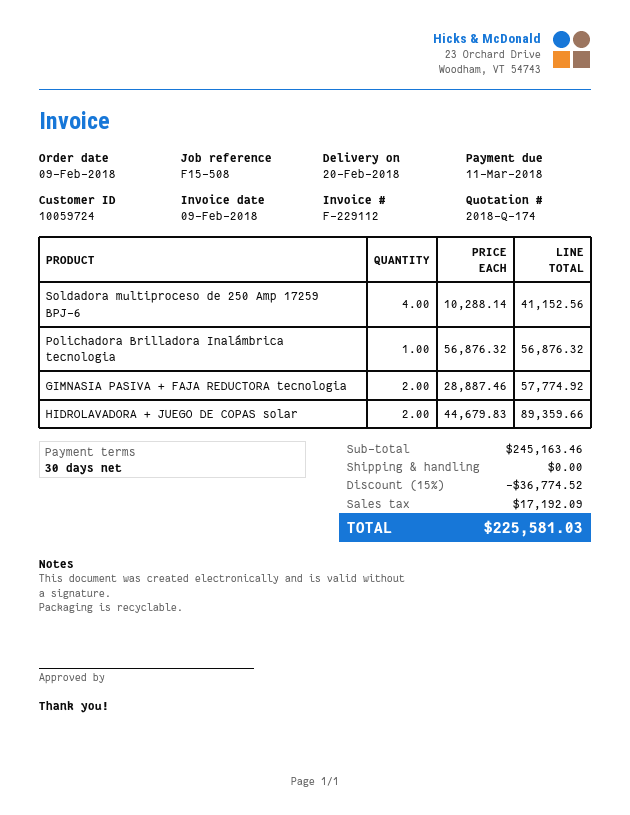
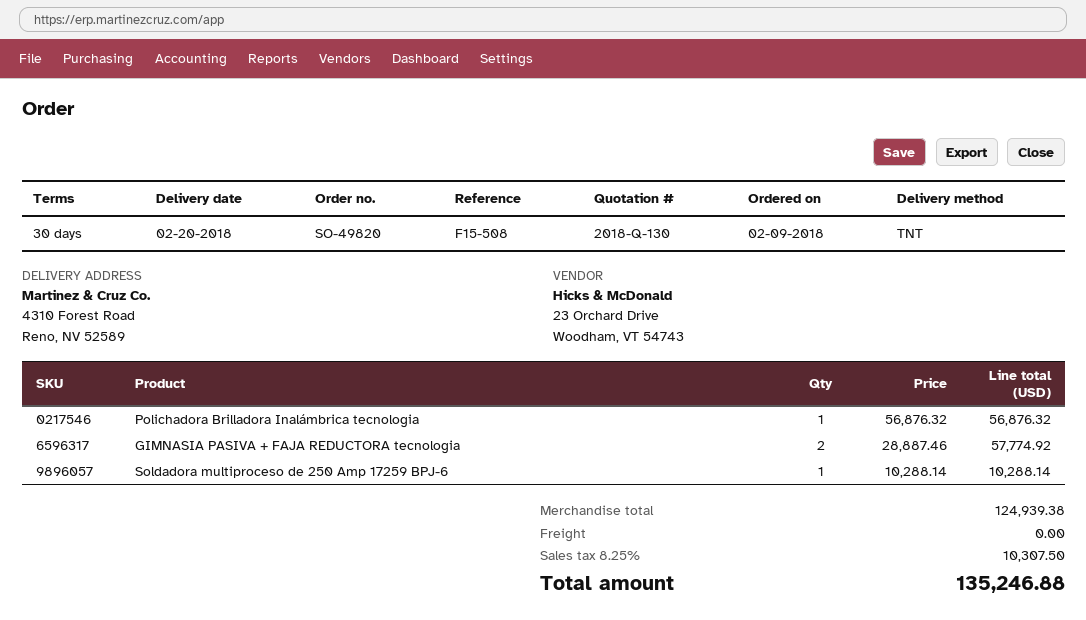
quote number: 2018-Q-174 -> 2018-Q-130
Soldadora multiproceso de 250 Amp 17259 BPJ-6: 4 x 10288.14 = 41152.56 -> 1 x 10288.14 = 10288.14
HIDROLAVADORA + JUEGO DE COPAS solar: 2 x 44679.83 = 89359.66 -> none
subtotal: 245163.46 -> 124939.38
discount: 15% = 36774.52 -> none
tax: 17192.09 -> 10307.50
total: 225581.03 -> 135246.88

